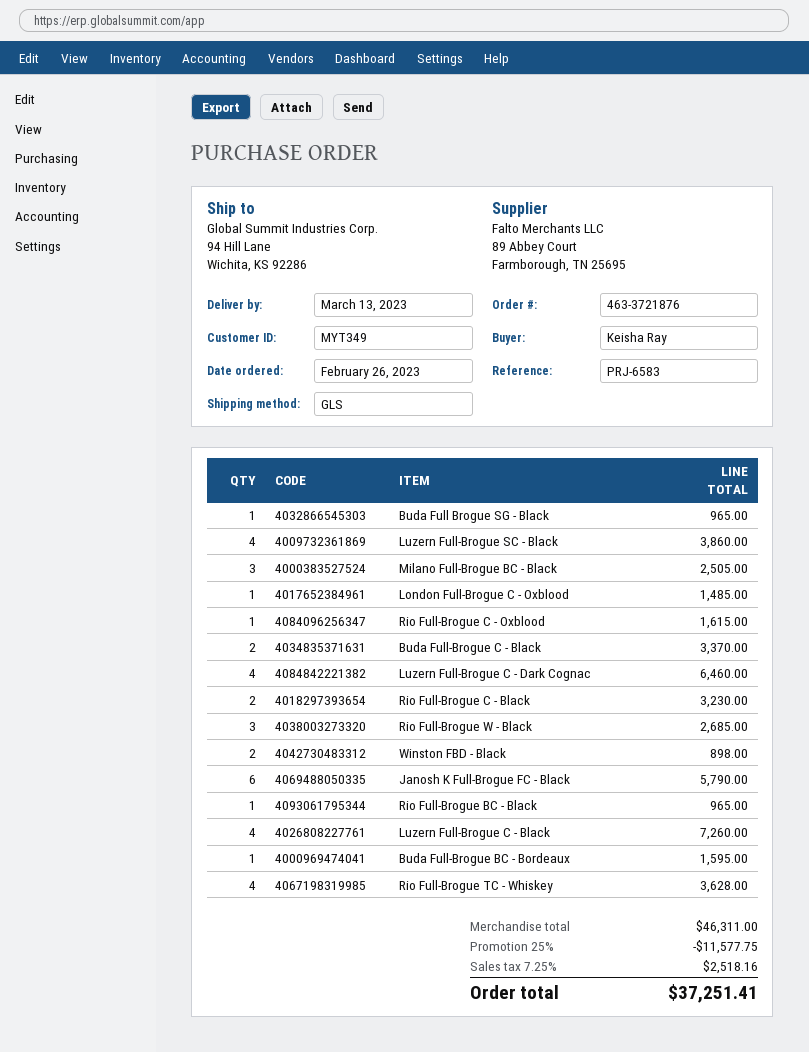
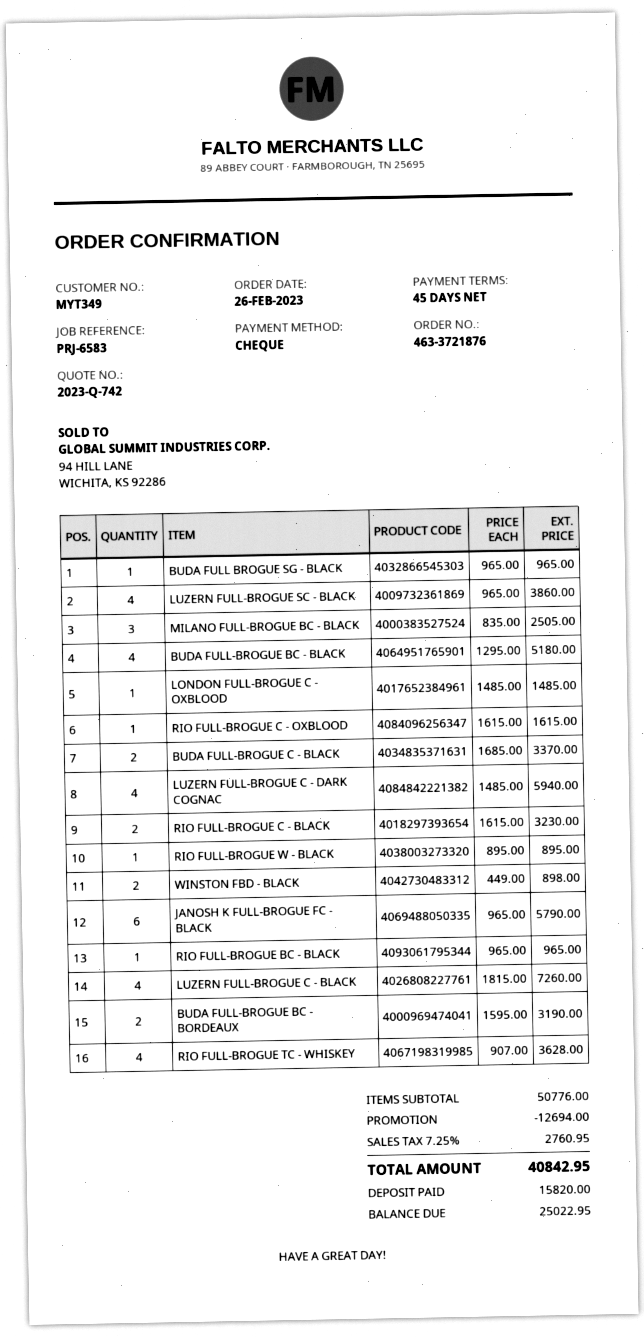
Luzern Full-Brogue C - Dark Cognac: 4 for 6460.00 -> 4 for 5940.00
Rio Full-Brogue W - Black: 3 for 2685.00 -> 1 for 895.00
Buda Full-Brogue BC - Bordeaux: 1 for 1595.00 -> 2 for 3190.00
BUDA FULL-BROGUE BC - BLACK: none -> 4 for 5180.00
subtotal: 46311.00 -> 50776.00
discount: 11577.75 -> 12694.00
tax: 7.25% = 2518.16 -> 7.25% = 2760.95
total: 37251.41 -> 40842.95

